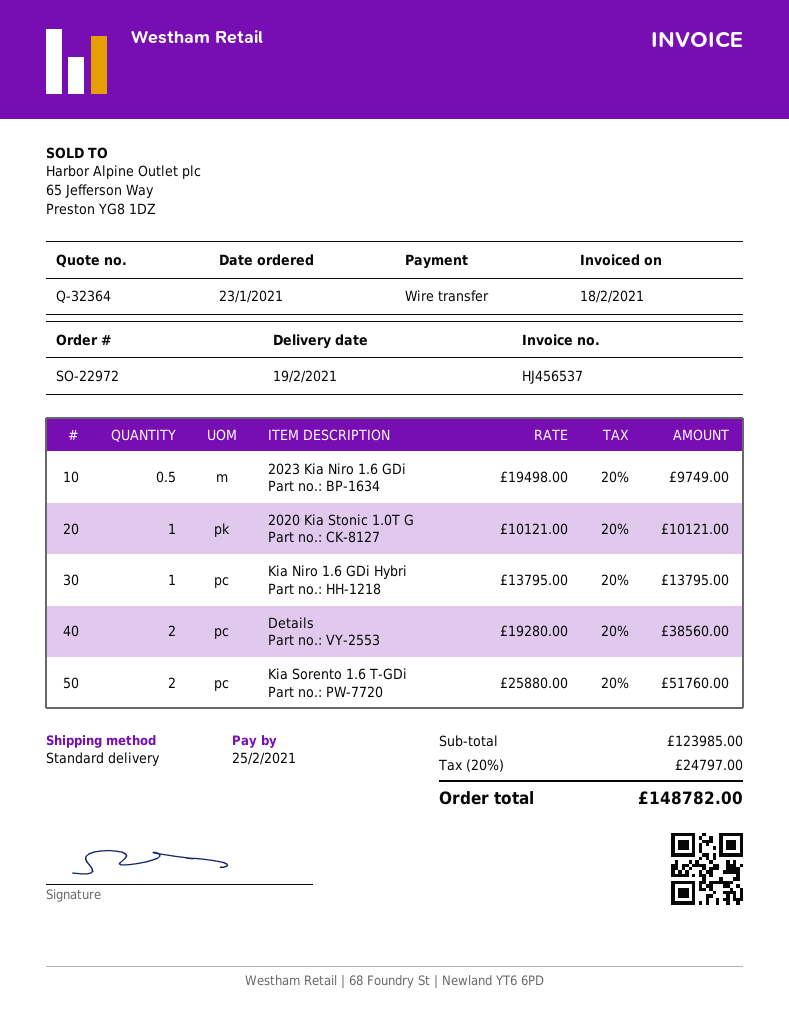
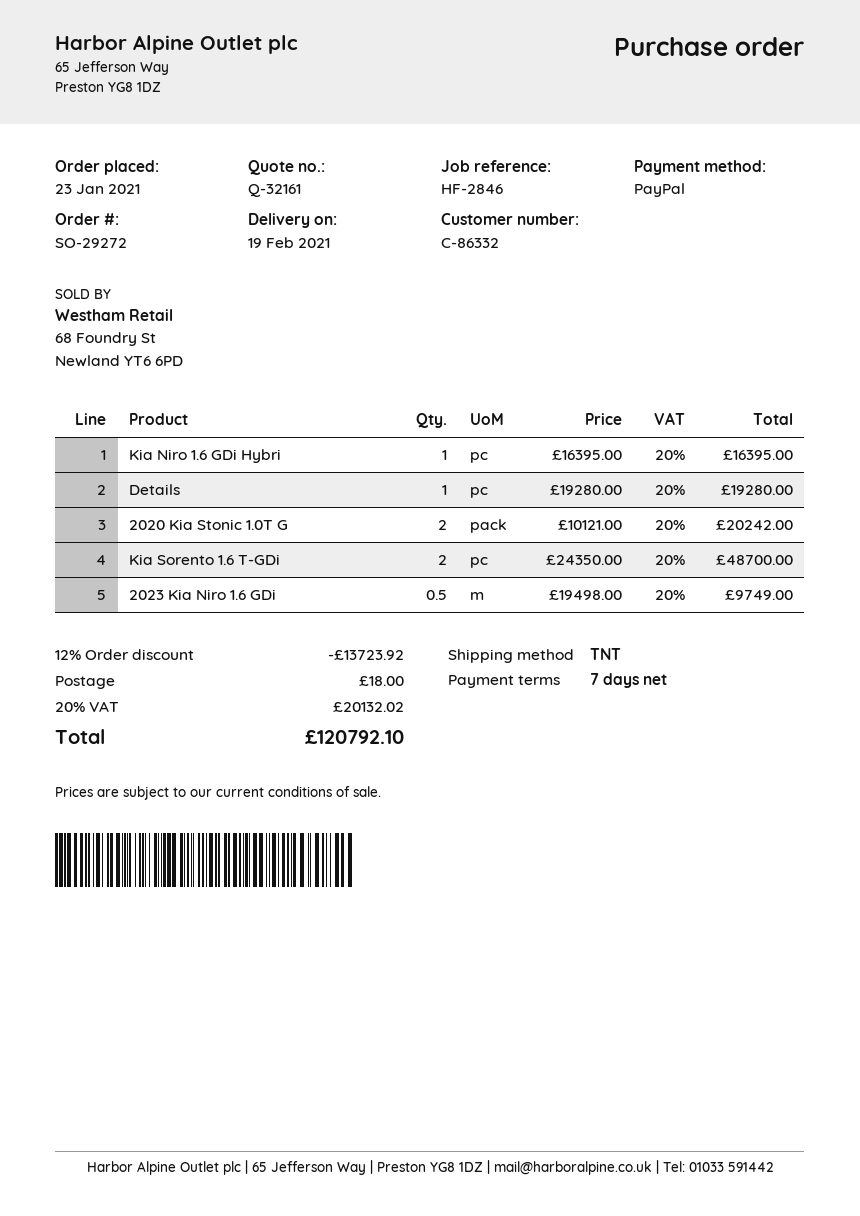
quote number: Q-32364 -> Q-32161
order number: SO-22972 -> SO-29272
payment method: bank transfer -> PayPal
shipping method: standard -> TNT
2020 Kia Stonic 1.0T G: 1 x 10121.00 = 10121.00 -> 2 x 10121.00 = 20242.00
Kia Niro 1.6 GDi Hybri: 1 x 13795.00 = 13795.00 -> 1 x 16395.00 = 16395.00
Details: 2 x 19280.00 = 38560.00 -> 1 x 19280.00 = 19280.00
Kia Sorento 1.6 T-GDi: 2 x 25880.00 = 51760.00 -> 2 x 24350.00 = 48700.00
discount: none -> 12% = 13723.92
shipping: none -> 18.00
tax: 20% = 24797.00 -> 20% = 20132.02
total: 148782.00 -> 120792.10

